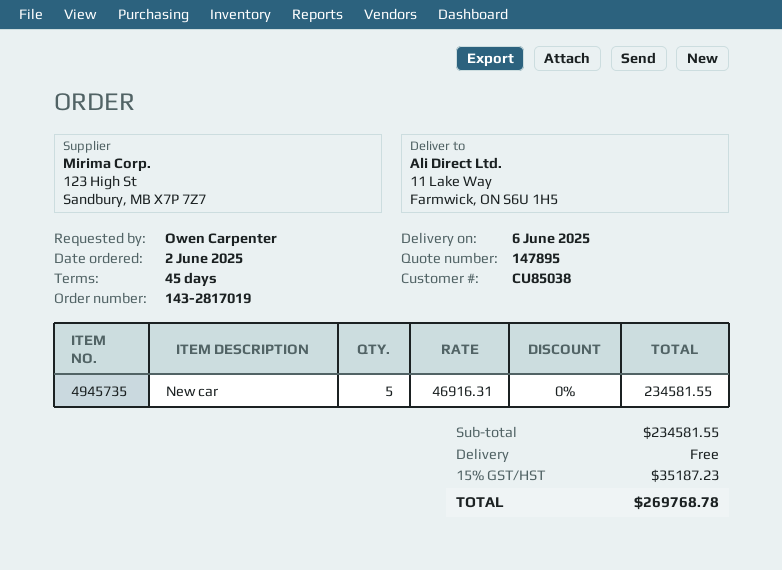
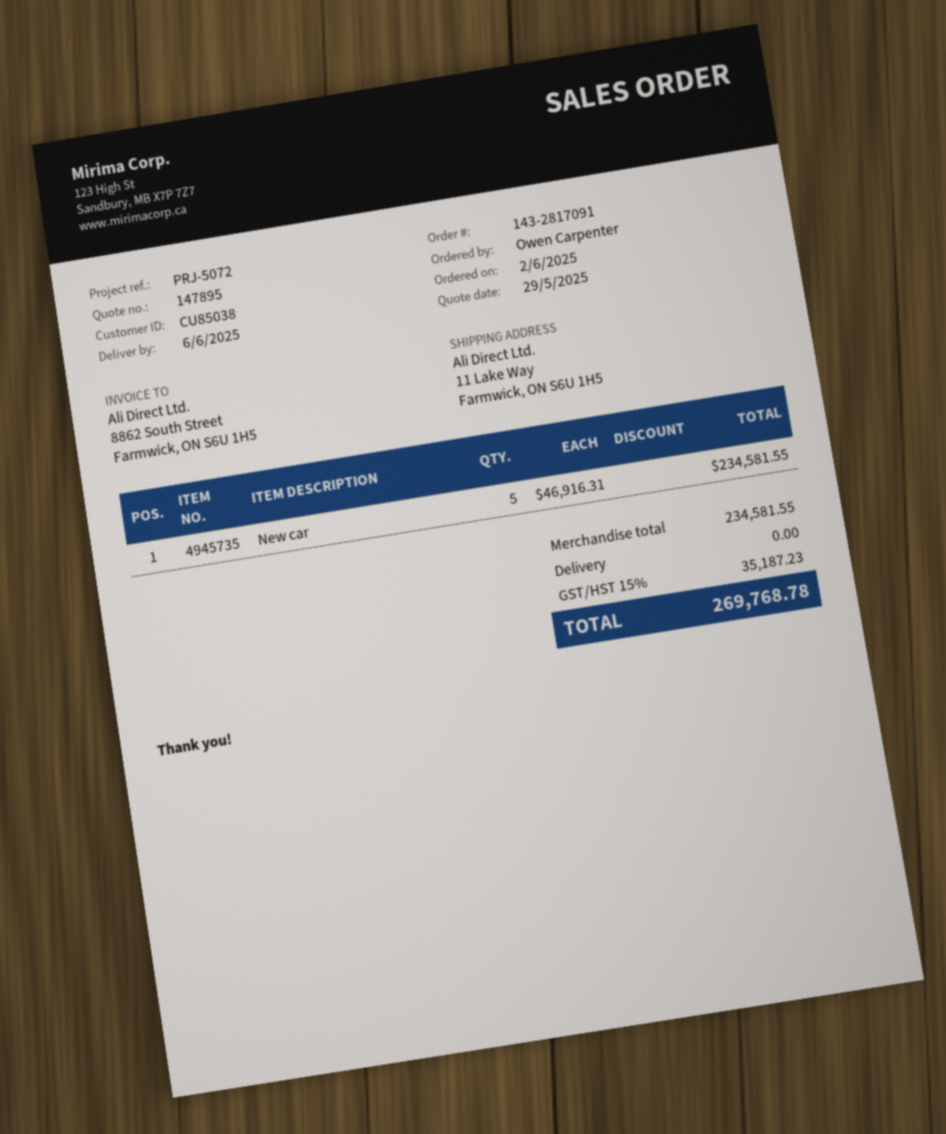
order number: 143-2817019 -> 143-2817091

